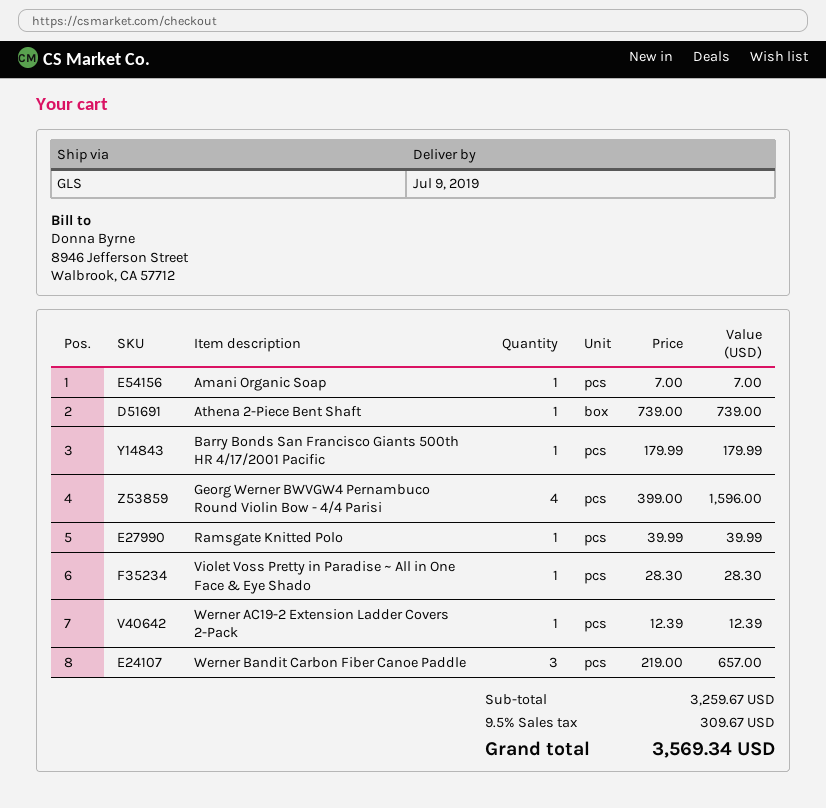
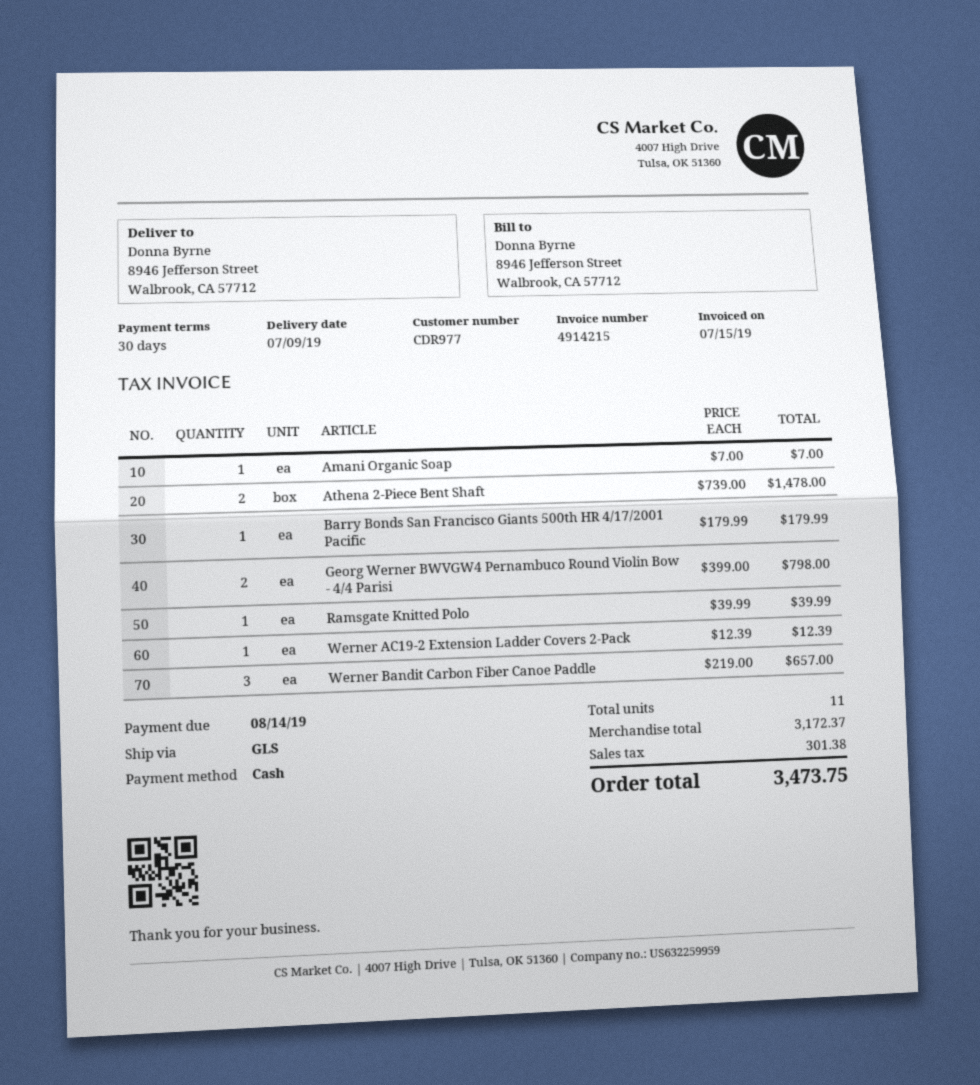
Athena 2-Piece Bent Shaft: 1 x 739.00 = 739.00 -> 2 x 739.00 = 1478.00
Georg Werner BWVGW4 Pernambuco Round Violin Bow - 4/4 Parisi: 4 x 399.00 = 1596.00 -> 2 x 399.00 = 798.00
Violet Voss Pretty in Paradise ~ All in One Face & Eye Shado: 1 x 28.30 = 28.30 -> none
subtotal: 3259.67 -> 3172.37
tax: 309.67 -> 301.38
total: 3569.34 -> 3473.75

